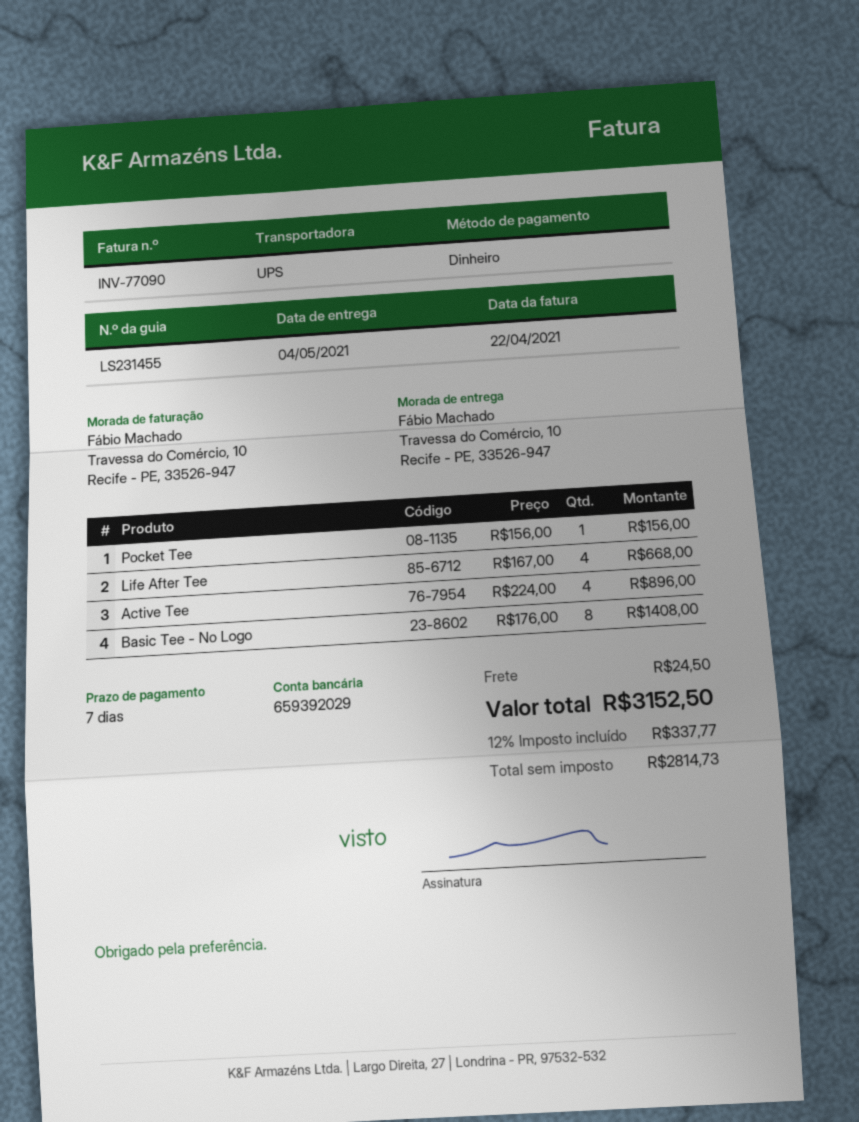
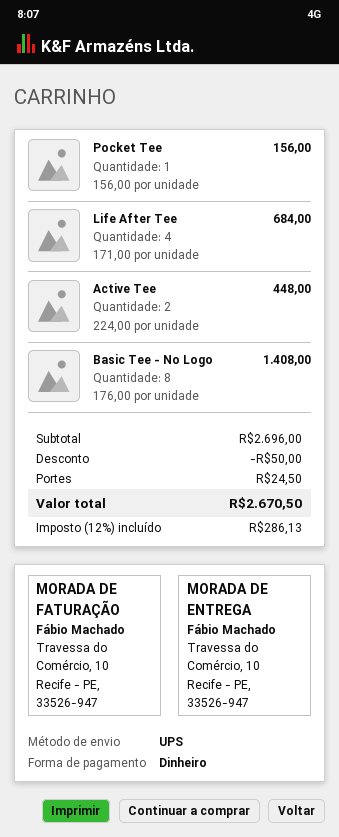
Life After Tee: 4 x 167.00 = 668.00 -> 4 x 171.00 = 684.00
Active Tee: 4 x 224.00 = 896.00 -> 2 x 224.00 = 448.00
discount: none -> 50.00
tax: 12% = 337.77 -> 12% = 286.13
total: 3152.50 -> 2670.50

